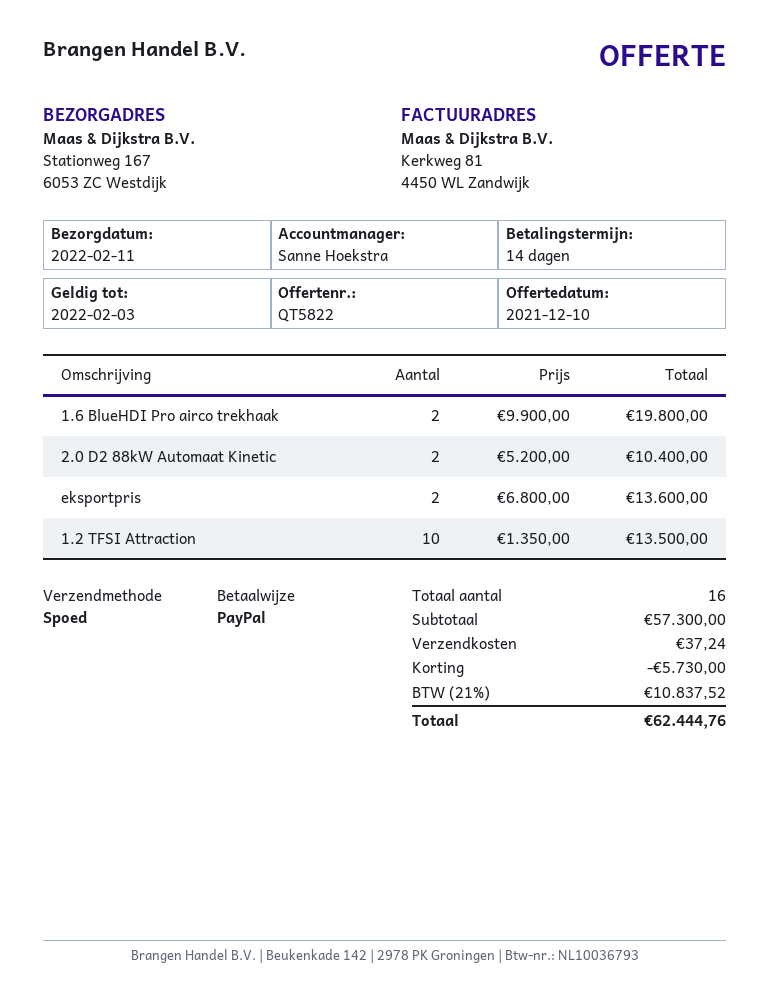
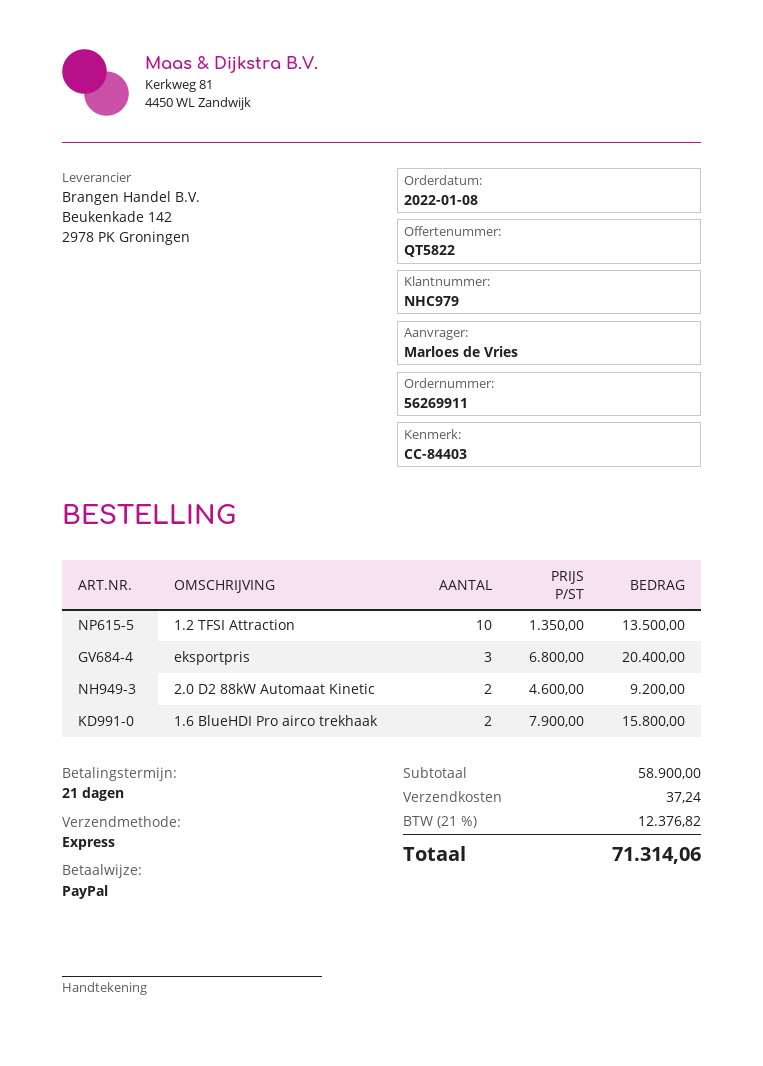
payment terms: 14 days -> 21 days
1.6 BlueHDI Pro airco trekhaak: 2 x 9900.00 = 19800.00 -> 2 x 7900.00 = 15800.00
2.0 D2 88kW Automaat Kinetic: 2 x 5200.00 = 10400.00 -> 2 x 4600.00 = 9200.00
eksportpris: 2 x 6800.00 = 13600.00 -> 3 x 6800.00 = 20400.00
subtotal: 57300.00 -> 58900.00
discount: 5730.00 -> none
tax: 21% = 10837.52 -> 21% = 12376.82
total: 62444.76 -> 71314.06

